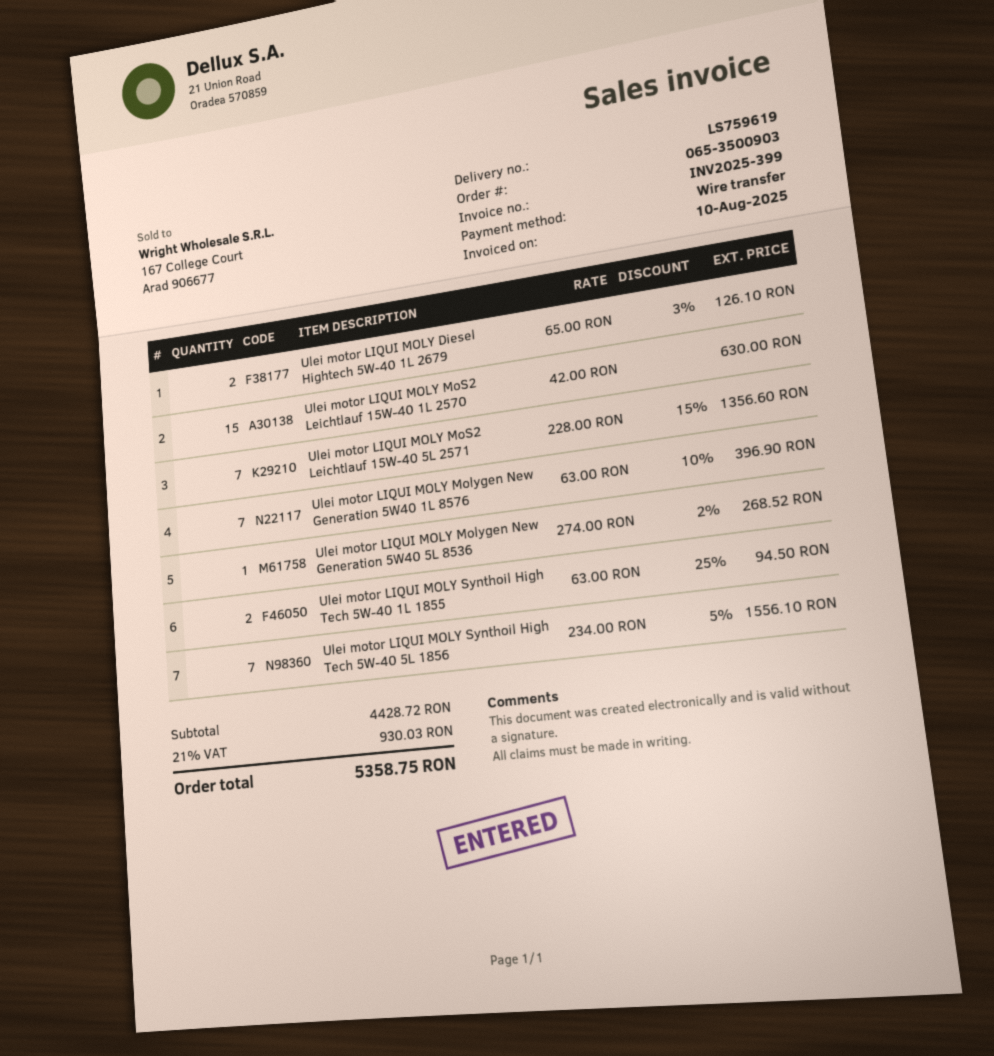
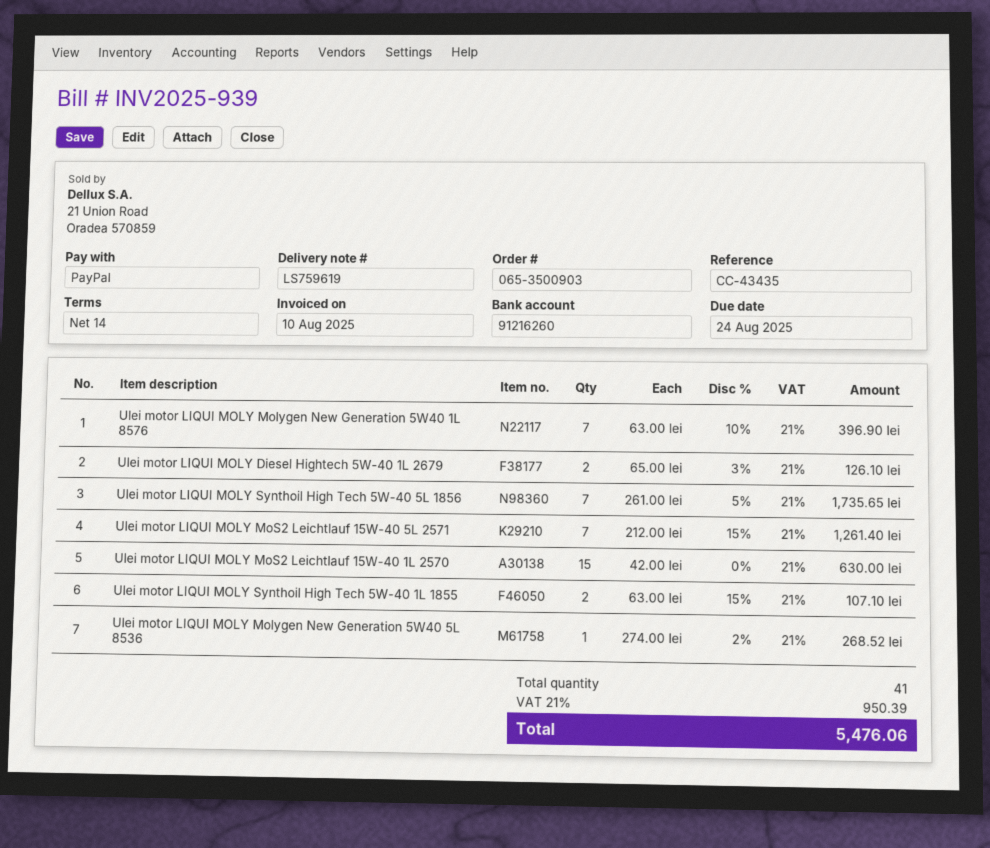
invoice number: INV2025-399 -> INV2025-939
payment method: bank transfer -> PayPal
Ulei motor LIQUI MOLY MoS2 Leichtlauf 15W-40 5L 2571: 7 x 228.00 - 15% = 1356.60 -> 7 x 212.00 - 15% = 1261.40
Ulei motor LIQUI MOLY Synthoil High Tech 5W-40 1L 1855: 2 x 63.00 - 25% = 94.50 -> 2 x 63.00 - 15% = 107.10
Ulei motor LIQUI MOLY Synthoil High Tech 5W-40 5L 1856: 7 x 234.00 - 5% = 1556.10 -> 7 x 261.00 - 5% = 1735.65
tax: 21% = 930.03 -> 21% = 950.39
total: 5358.75 -> 5476.06

